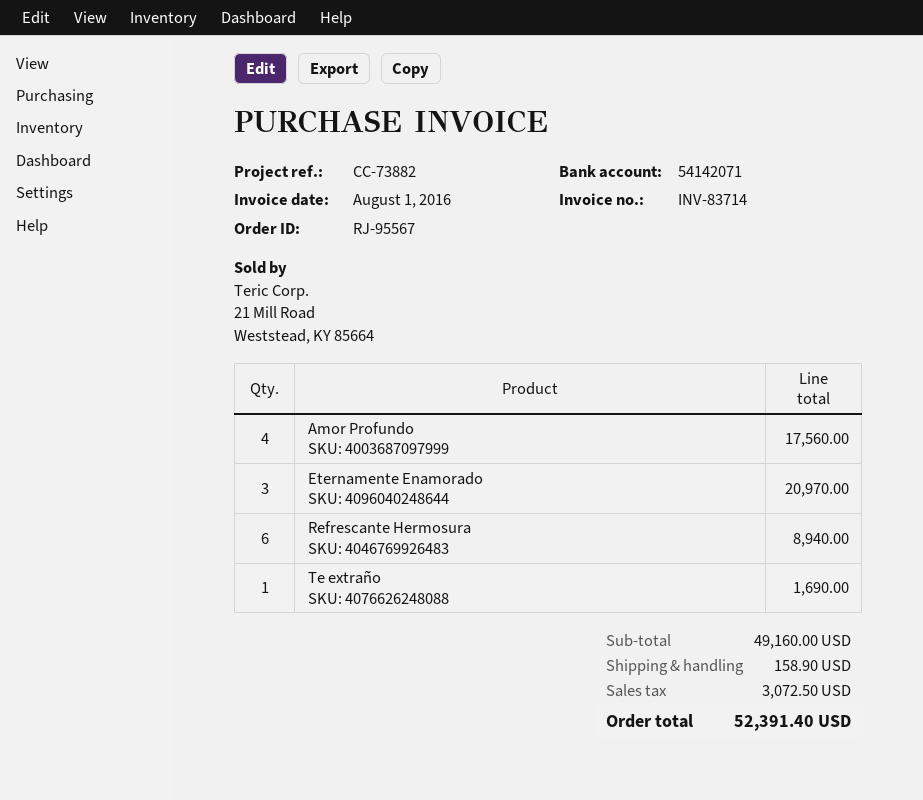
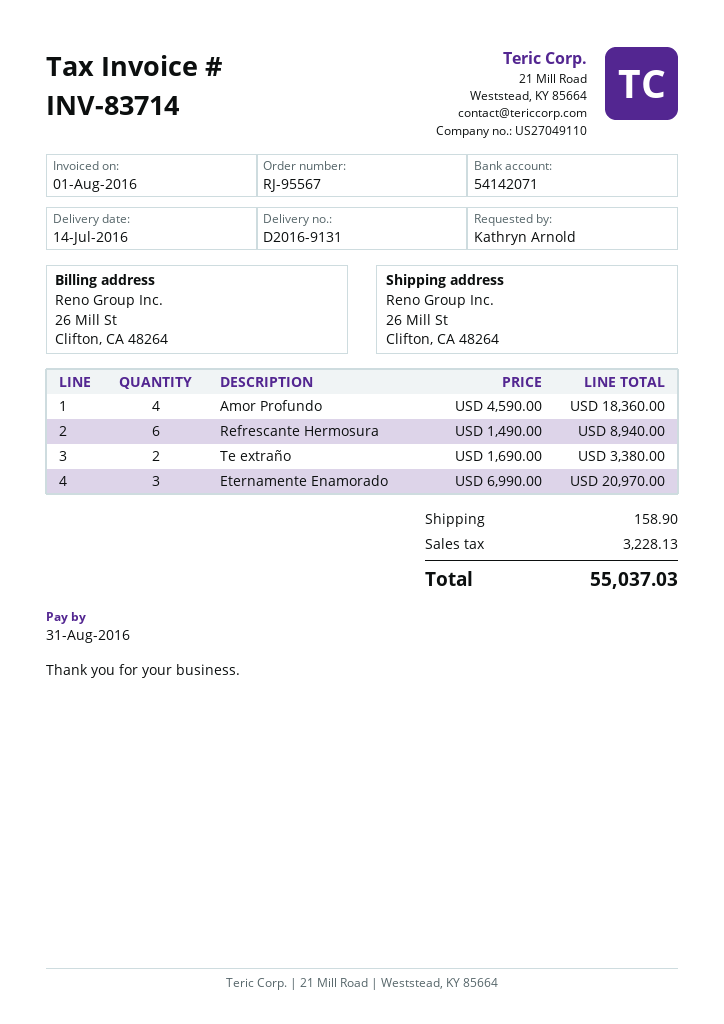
Amor Profundo: 4 for 17560.00 -> 4 for 18360.00
Te extraño: 1 for 1690.00 -> 2 for 3380.00
tax: 3072.50 -> 3228.13
total: 52391.40 -> 55037.03

